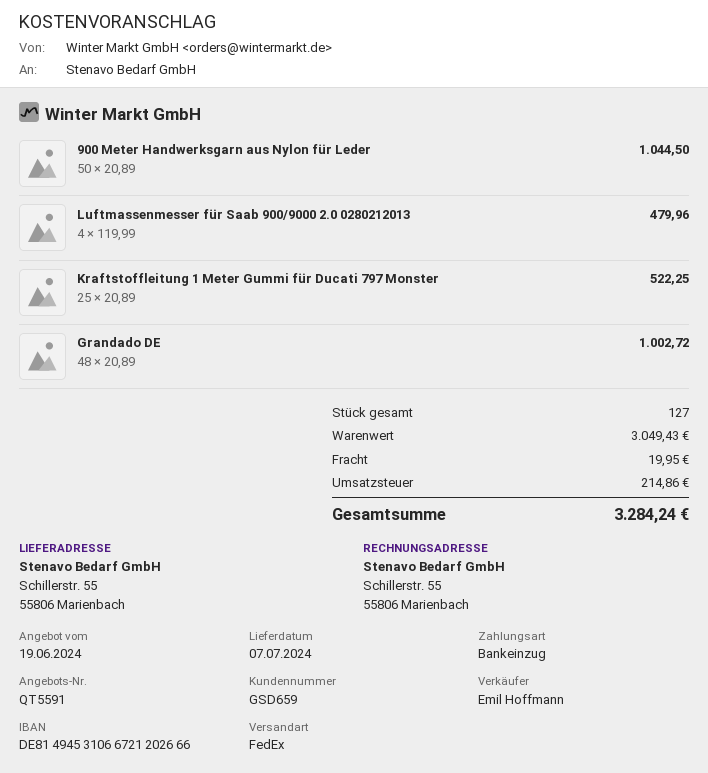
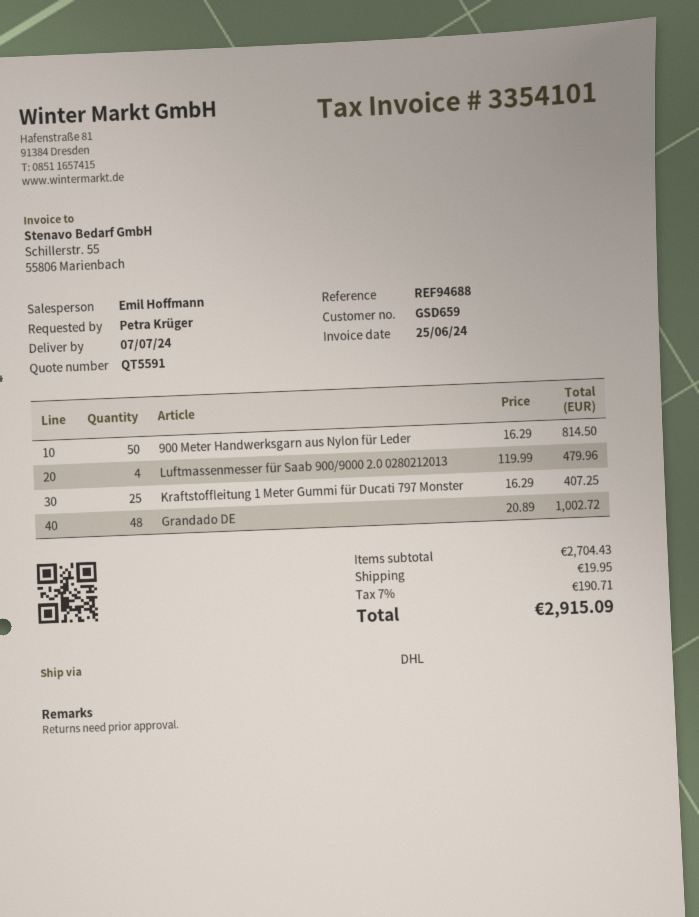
shipping method: FedEx -> DHL
900 Meter Handwerksgarn aus Nylon für Leder: 50 x 20.89 = 1044.50 -> 50 x 16.29 = 814.50
Kraftstoffleitung 1 Meter Gummi für Ducati 797 Monster: 25 x 20.89 = 522.25 -> 25 x 16.29 = 407.25
subtotal: 3049.43 -> 2704.43
tax: 214.86 -> 190.71
total: 3284.24 -> 2915.09

